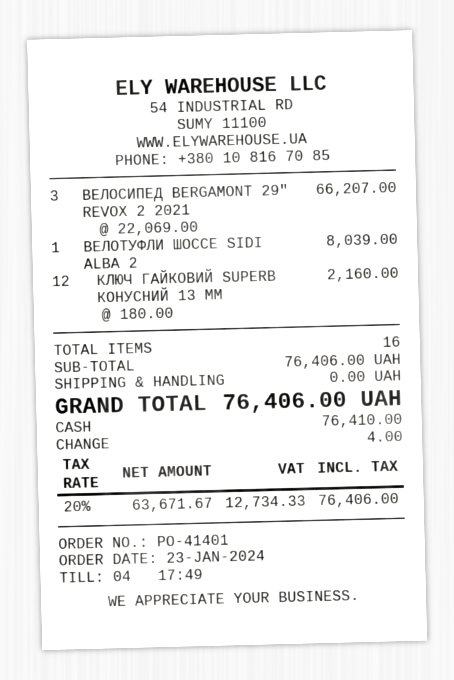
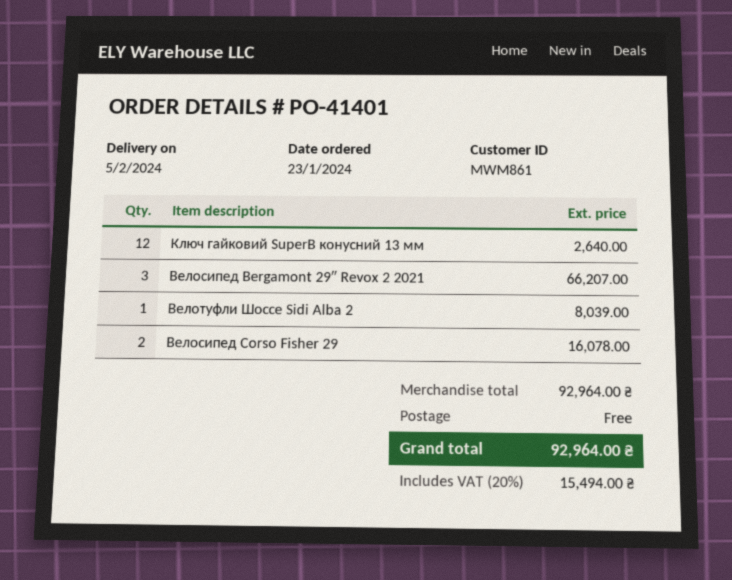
КЛЮЧ ГАЙКОВИЙ SUPERB КОНУСНИЙ 13 ММ: 12 for 2160.00 -> 12 for 2640.00
Велосипед Corso Fisher 29: none -> 2 for 16078.00
subtotal: 76406.00 -> 92964.00
tax: 20% = 12734.33 -> 20% = 15494.00
total: 76406.00 -> 92964.00

